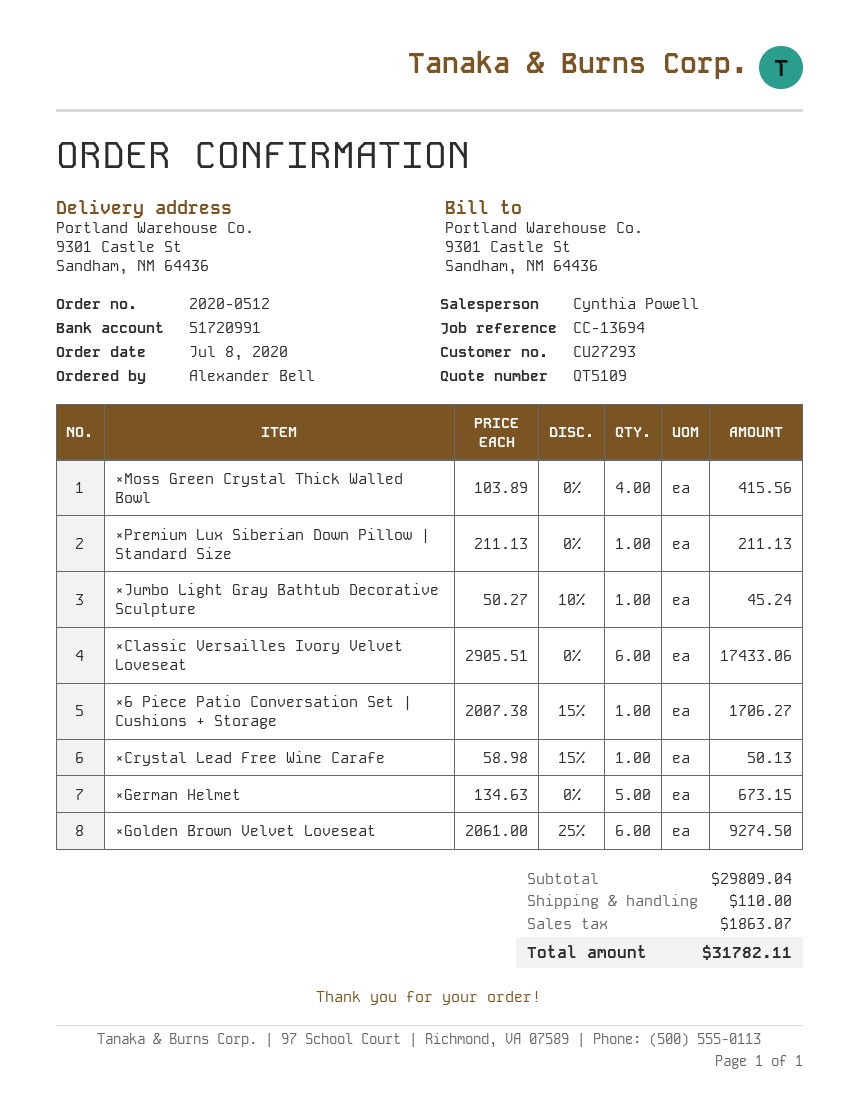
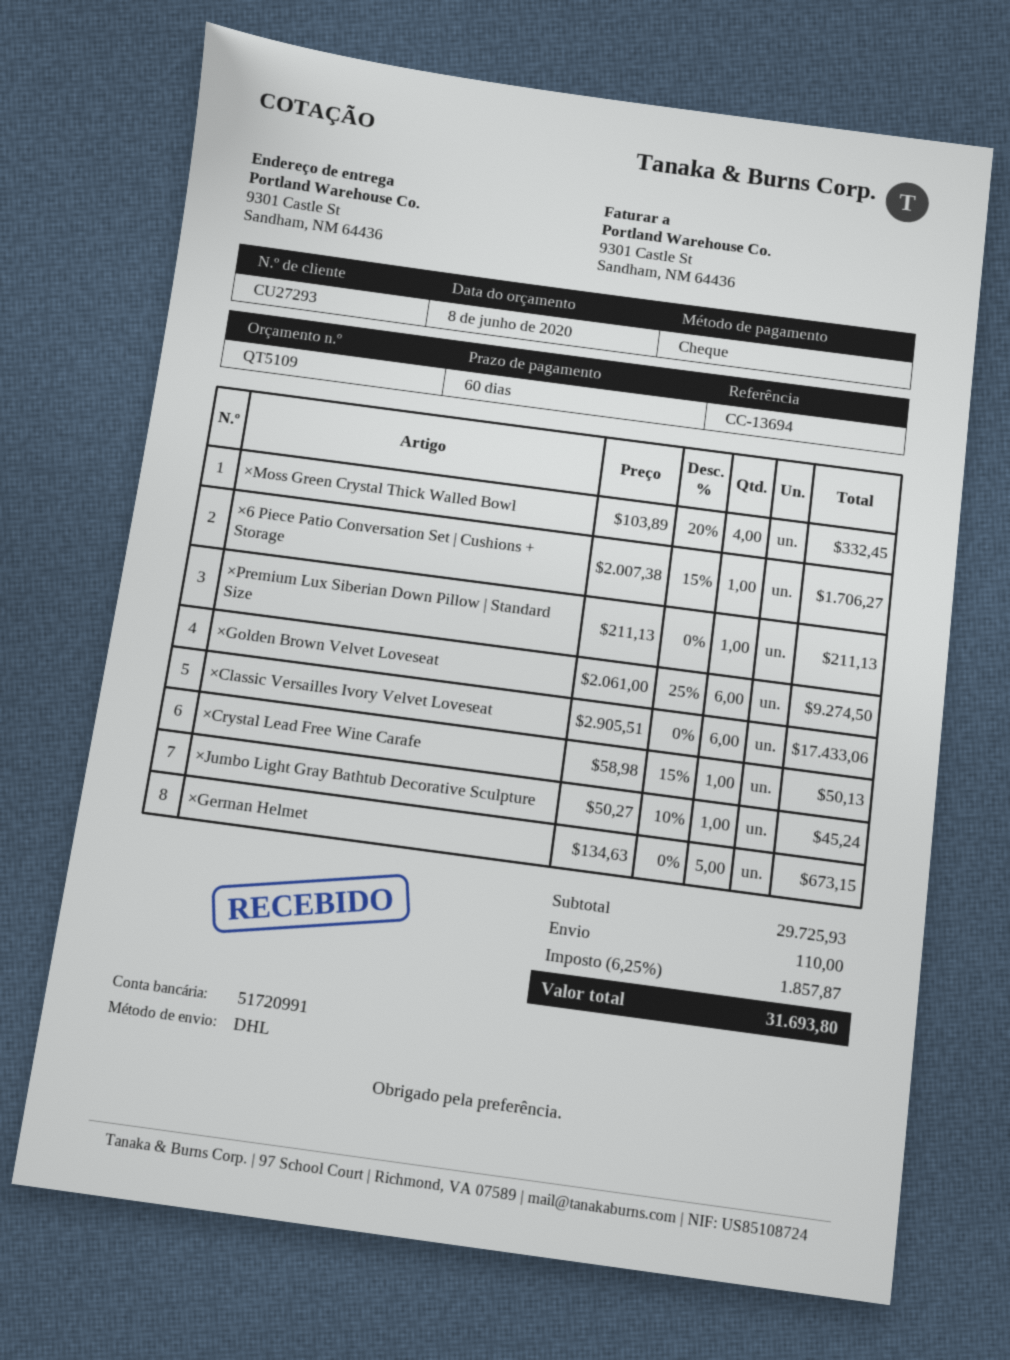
×Moss Green Crystal Thick Walled Bowl: 4 x 103.89 = 415.56 -> 4 x 103.89 - 20% = 332.45
subtotal: 29809.04 -> 29725.93
tax: 1863.07 -> 1857.87
total: 31782.11 -> 31693.80

